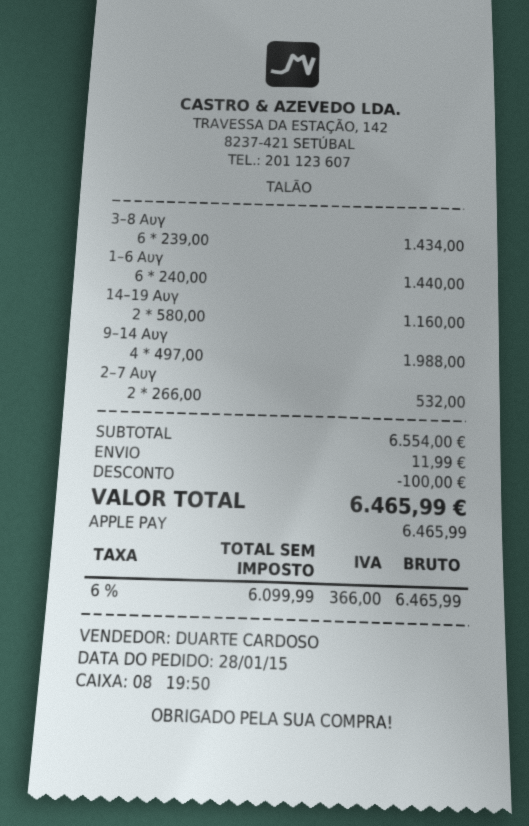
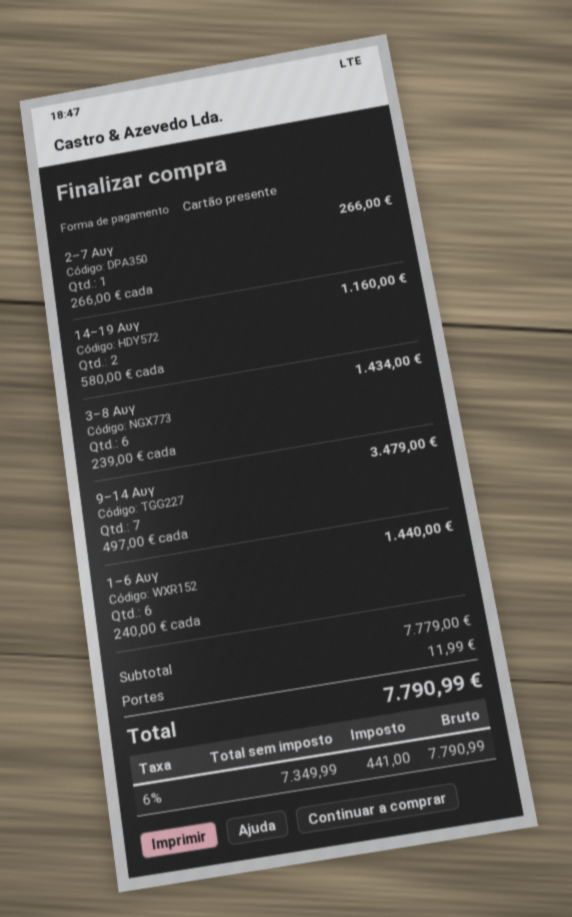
payment method: Apple Pay -> gift card
9–14 Αυγ: 4 x 497.00 = 1988.00 -> 7 x 497.00 = 3479.00
2–7 Αυγ: 2 x 266.00 = 532.00 -> 1 x 266.00 = 266.00
subtotal: 6554.00 -> 7779.00
discount: 100.00 -> none
net: 6099.99 -> 7349.99
tax: 6% = 366.00 -> 6% = 441.00
total: 6465.99 -> 7790.99

